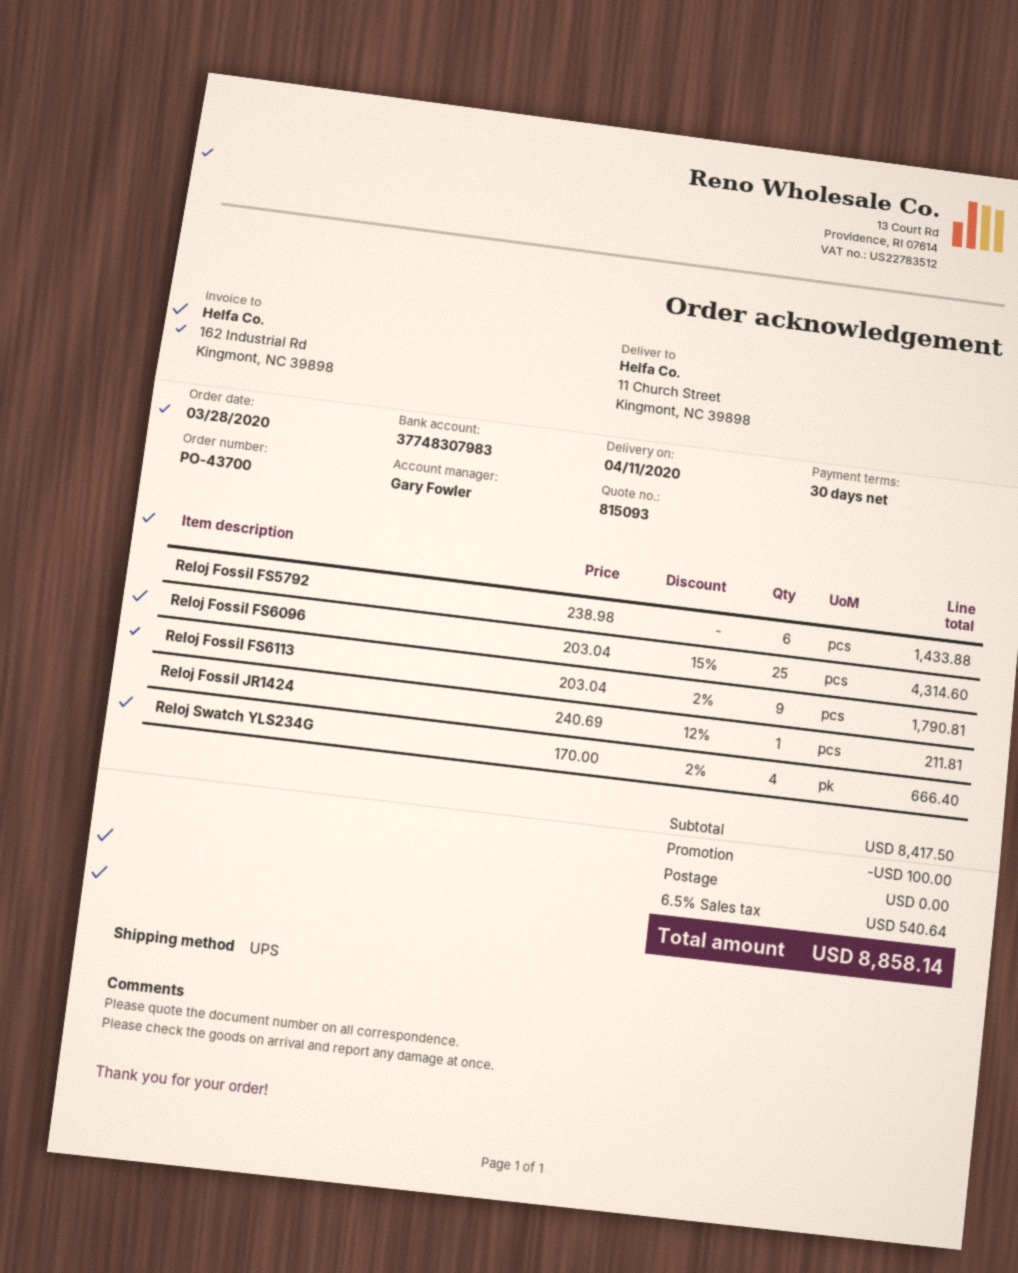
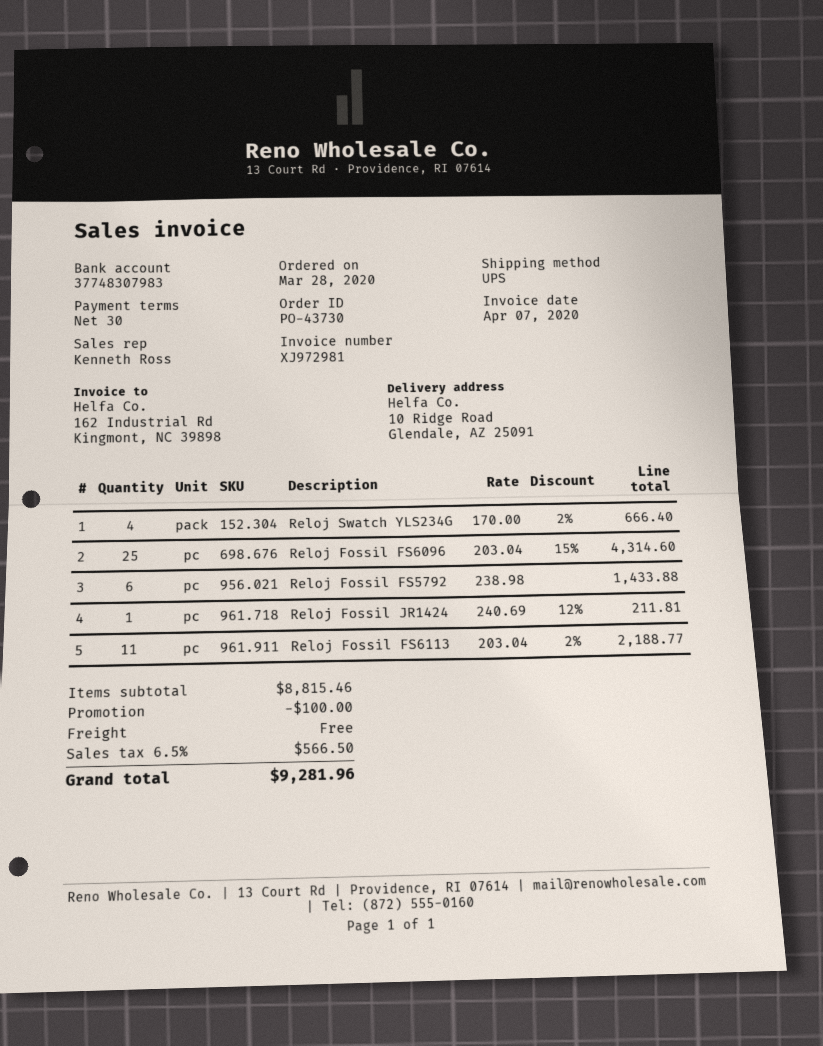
order number: PO-43700 -> PO-43730
sales rep: Gary Fowler -> Kenneth Ross
ship to: 11 Church Street, Kingmont, NC 39898 -> 10 Ridge Road, Glendale, AZ 25091
Reloj Fossil FS6113: 9 x 203.04 - 2% = 1790.81 -> 11 x 203.04 - 2% = 2188.77
subtotal: 8417.50 -> 8815.46
tax: 6.5% = 540.64 -> 6.5% = 566.50
total: 8858.14 -> 9281.96

